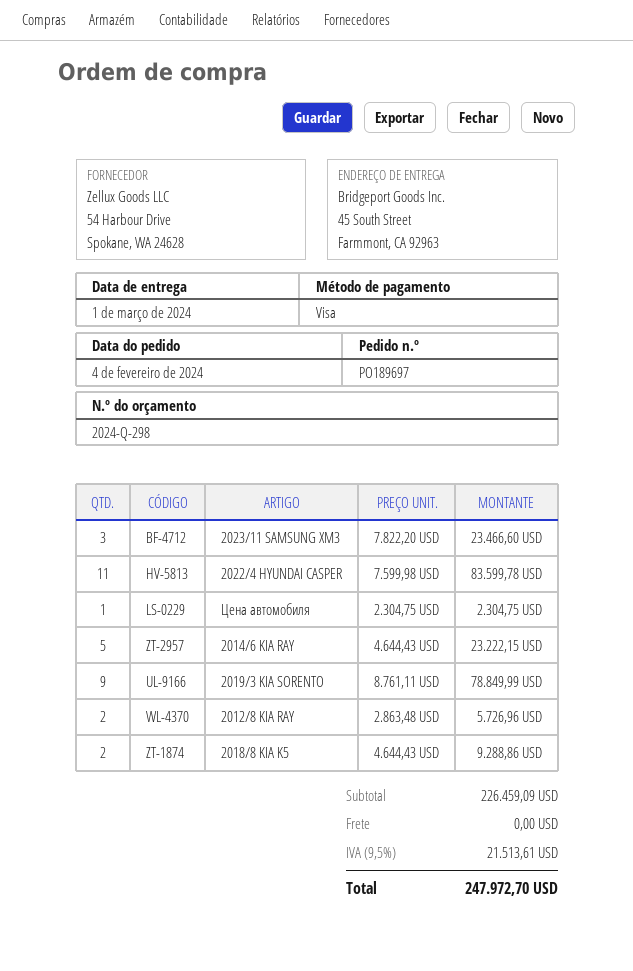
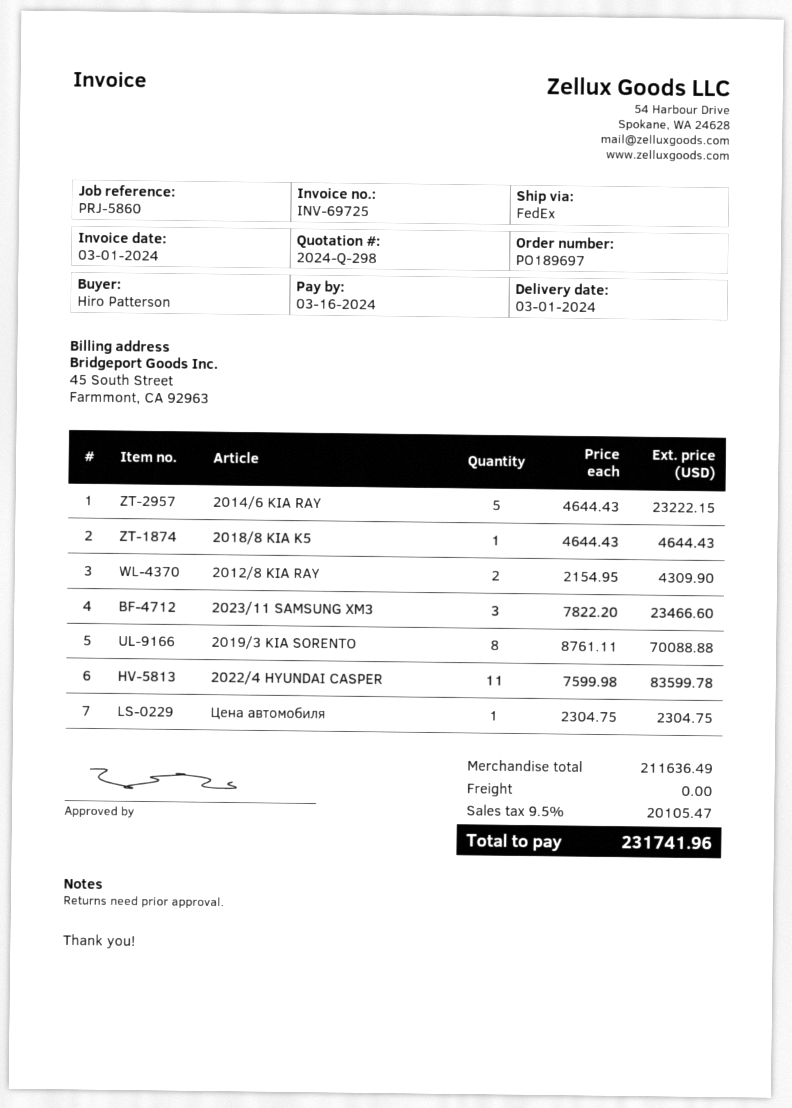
2019/3 KIA SORENTO: 9 x 8761.11 = 78849.99 -> 8 x 8761.11 = 70088.88
2012/8 KIA RAY: 2 x 2863.48 = 5726.96 -> 2 x 2154.95 = 4309.90
2018/8 KIA K5: 2 x 4644.43 = 9288.86 -> 1 x 4644.43 = 4644.43
subtotal: 226459.09 -> 211636.49
tax: 9.5% = 21513.61 -> 9.5% = 20105.47
total: 247972.70 -> 231741.96

